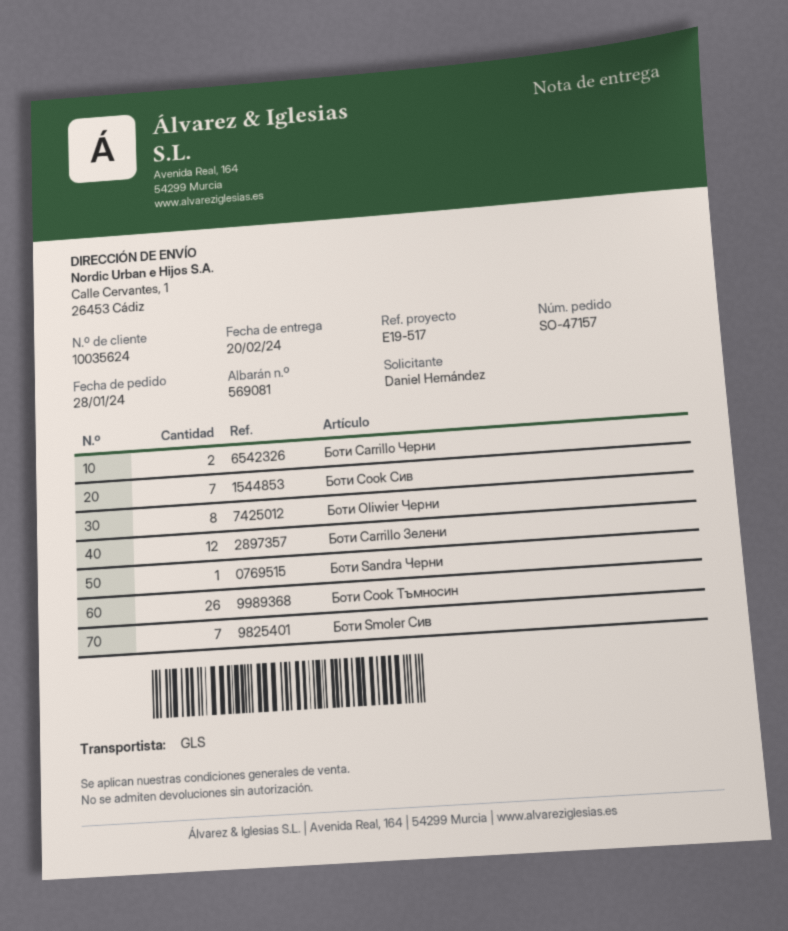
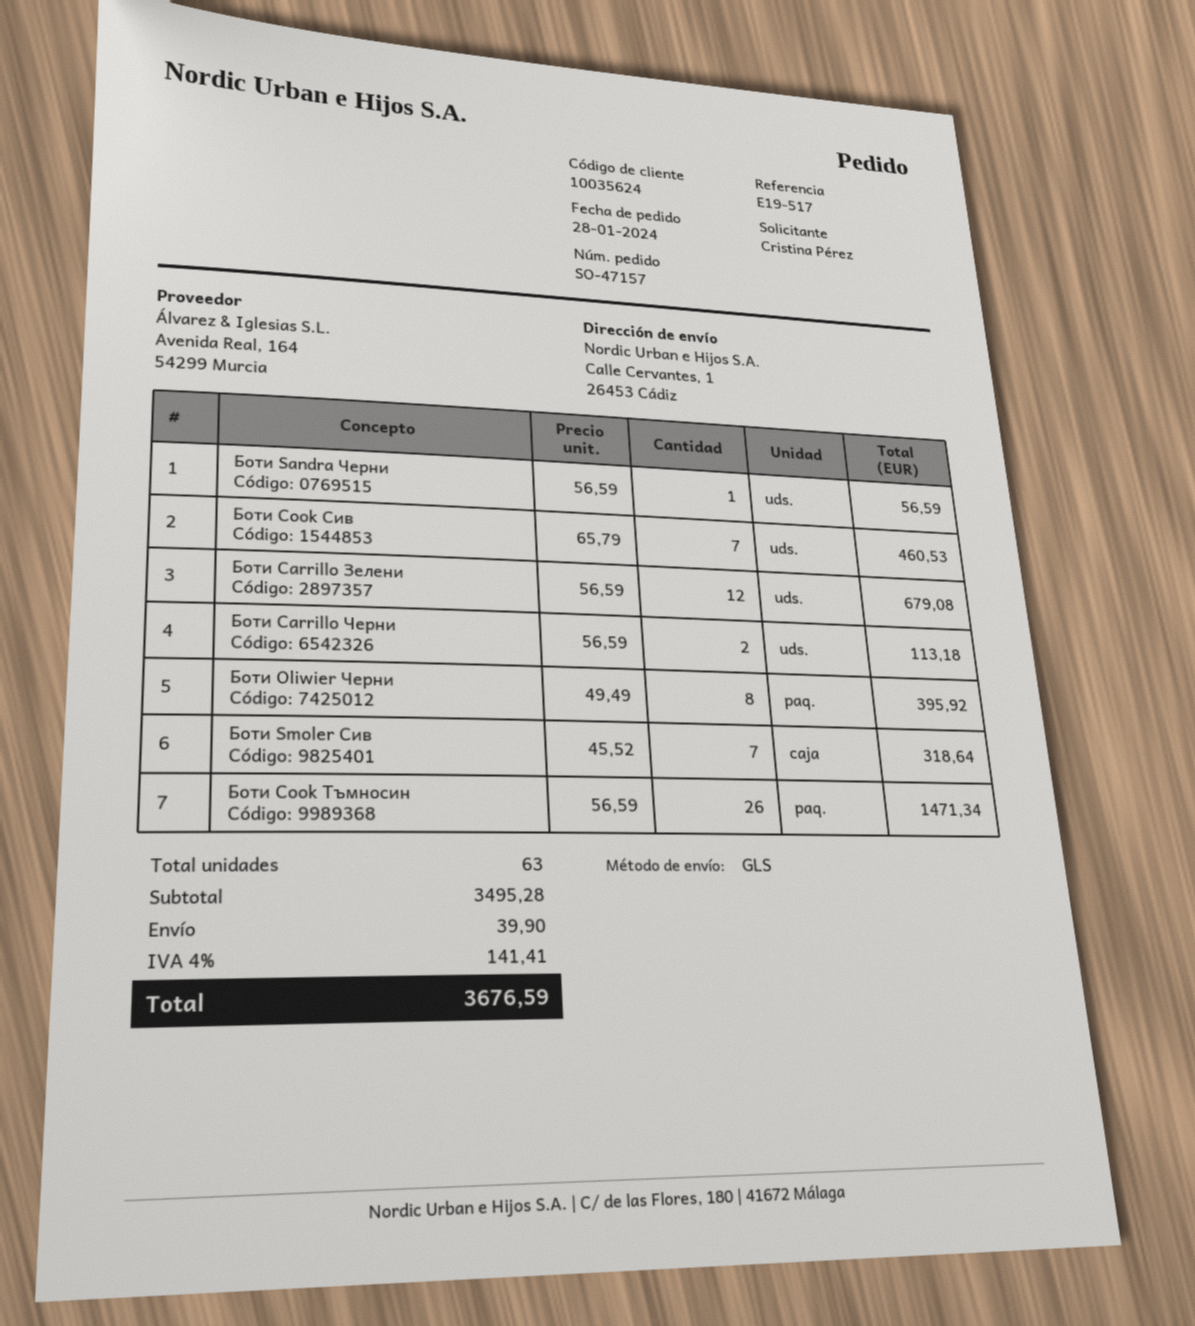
ordered by: Daniel Hernández -> Cristina Pérez

